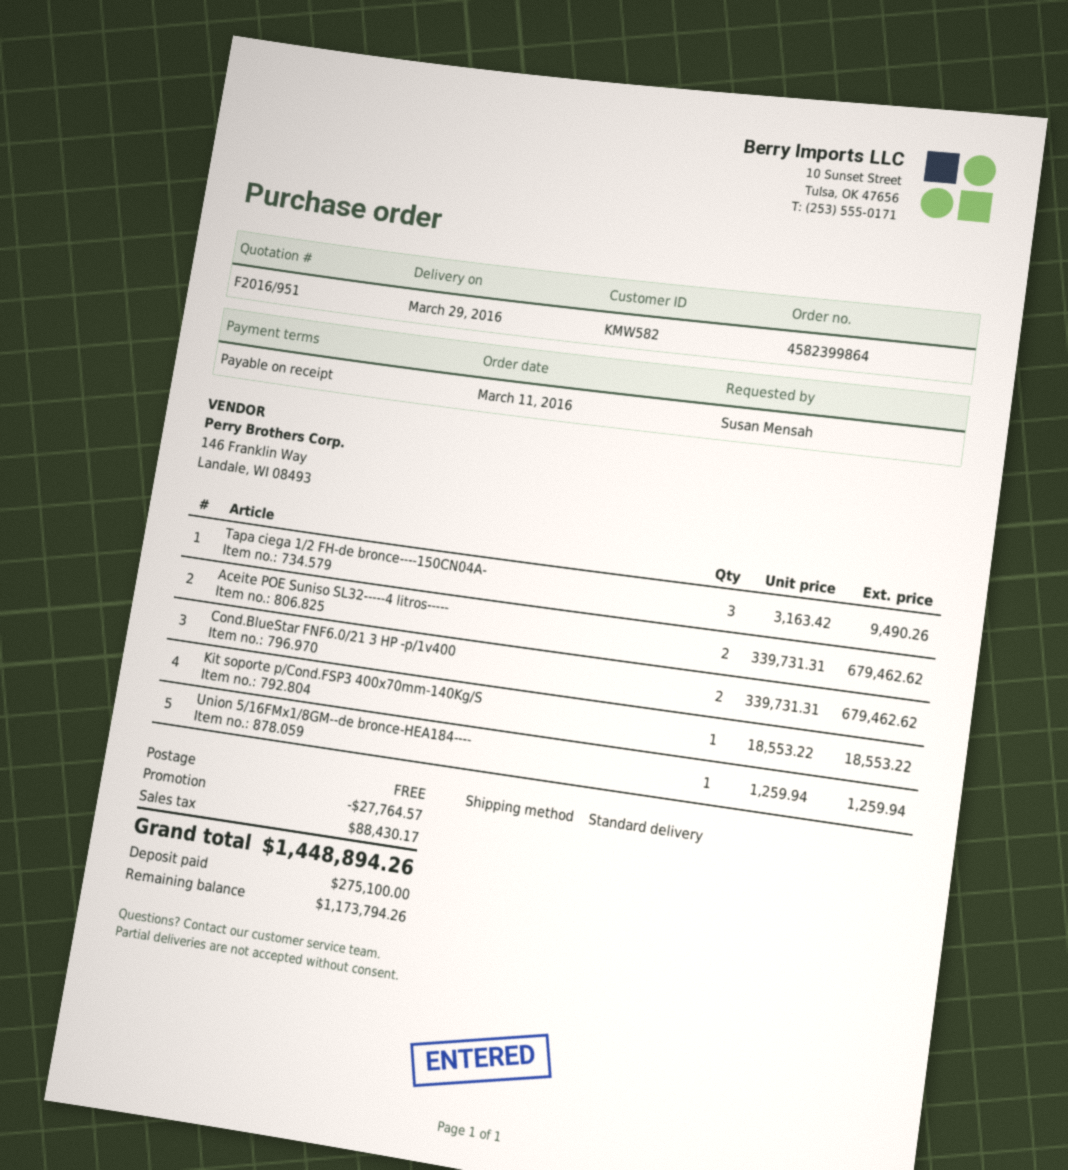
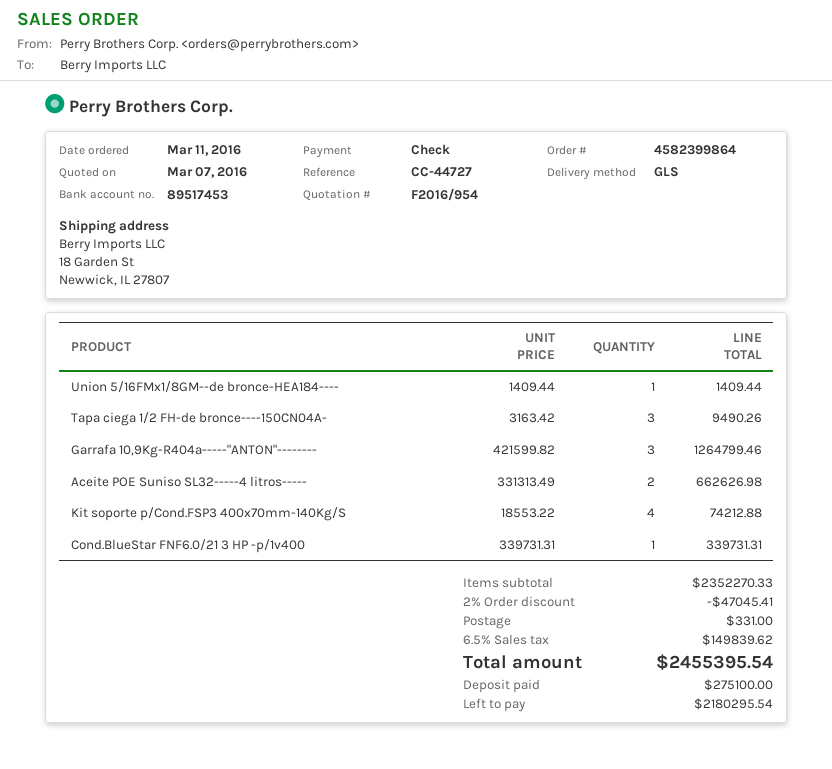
quote number: F2016/951 -> F2016/954
shipping method: standard -> GLS
Aceite POE Suniso SL32-----4 litros-----: 2 x 339731.31 = 679462.62 -> 2 x 331313.49 = 662626.98
Cond.BlueStar FNF6.0/21 3 HP -p/1v400: 2 x 339731.31 = 679462.62 -> 1 x 339731.31 = 339731.31
Kit soporte p/Cond.FSP3 400x70mm-140Kg/S: 1 x 18553.22 = 18553.22 -> 4 x 18553.22 = 74212.88
Union 5/16FMx1/8GM--de bronce-HEA184----: 1 x 1259.94 = 1259.94 -> 1 x 1409.44 = 1409.44
Garrafa 10,9Kg-R404a-----"ANTON"--------: none -> 3 x 421599.82 = 1264799.46
discount: 27764.57 -> 47045.41
shipping: 0.00 -> 331.00
tax: 88430.17 -> 149839.62
total: 1448894.26 -> 2455395.54
balance: 1173794.26 -> 2180295.54

